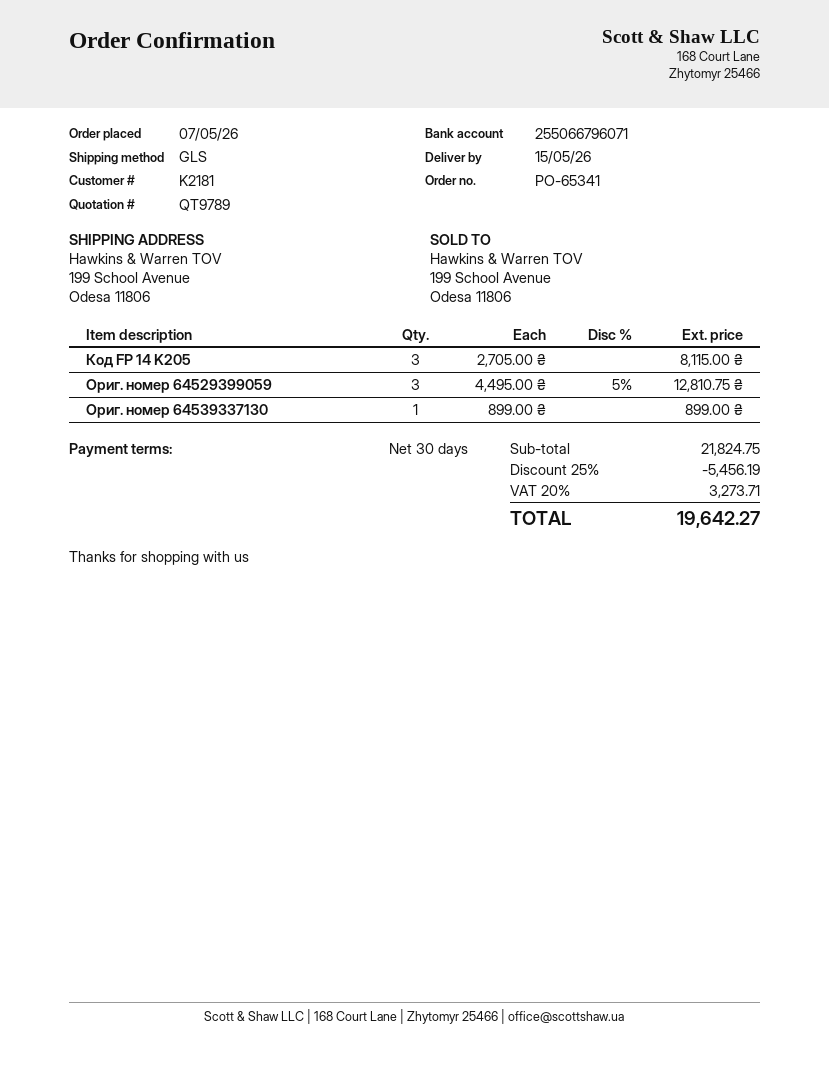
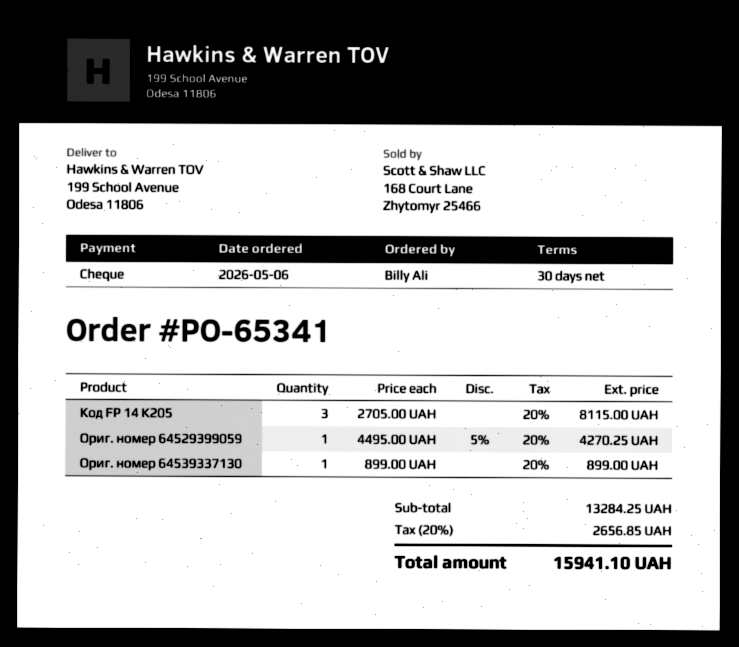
order date: 2026-05-07 -> 2026-05-06
Ориг. номер 64529399059: 3 x 4495.00 - 5% = 12810.75 -> 1 x 4495.00 - 5% = 4270.25
subtotal: 21824.75 -> 13284.25
discount: 25% = 5456.19 -> none
tax: 20% = 3273.71 -> 20% = 2656.85
total: 19642.27 -> 15941.10

